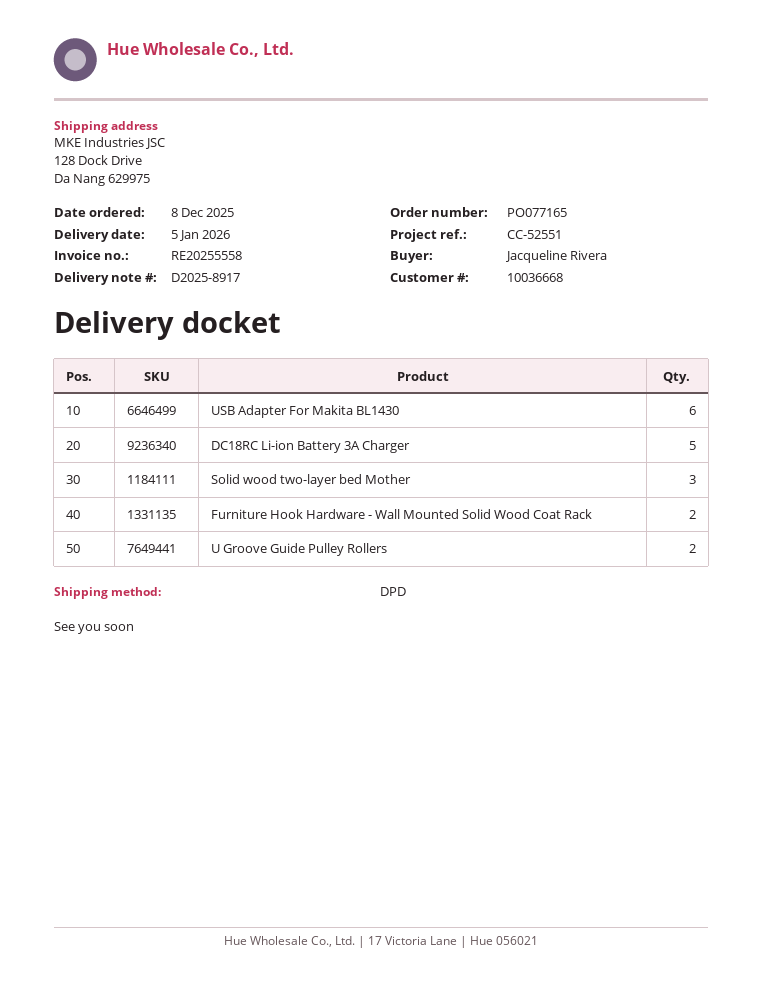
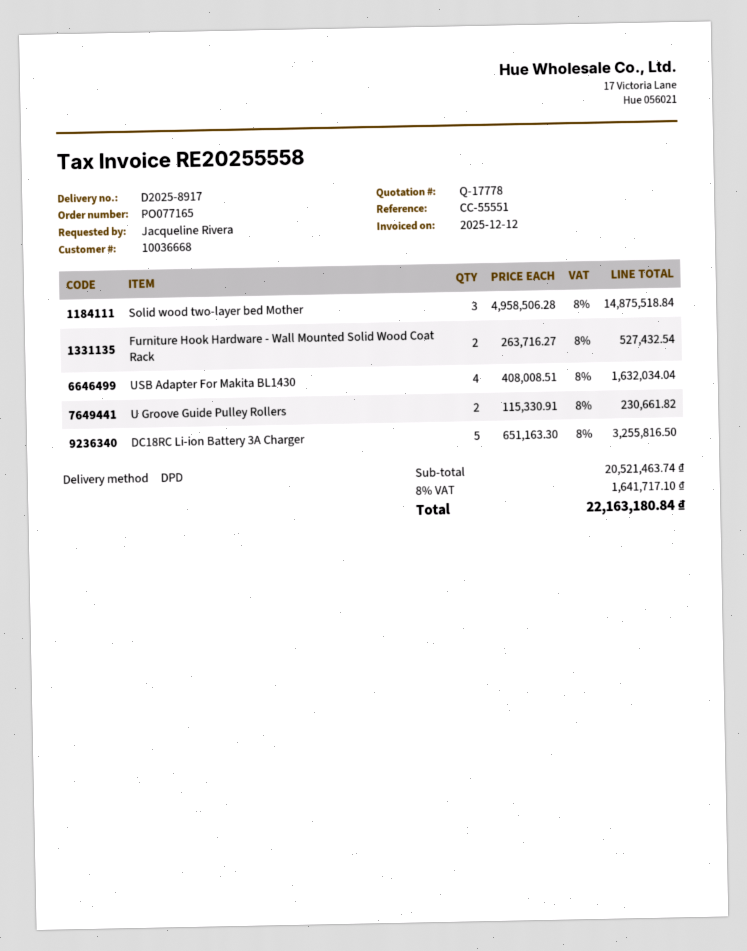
reference: CC-52551 -> CC-55551
USB Adapter For Makita BL1430: 6 -> 4

